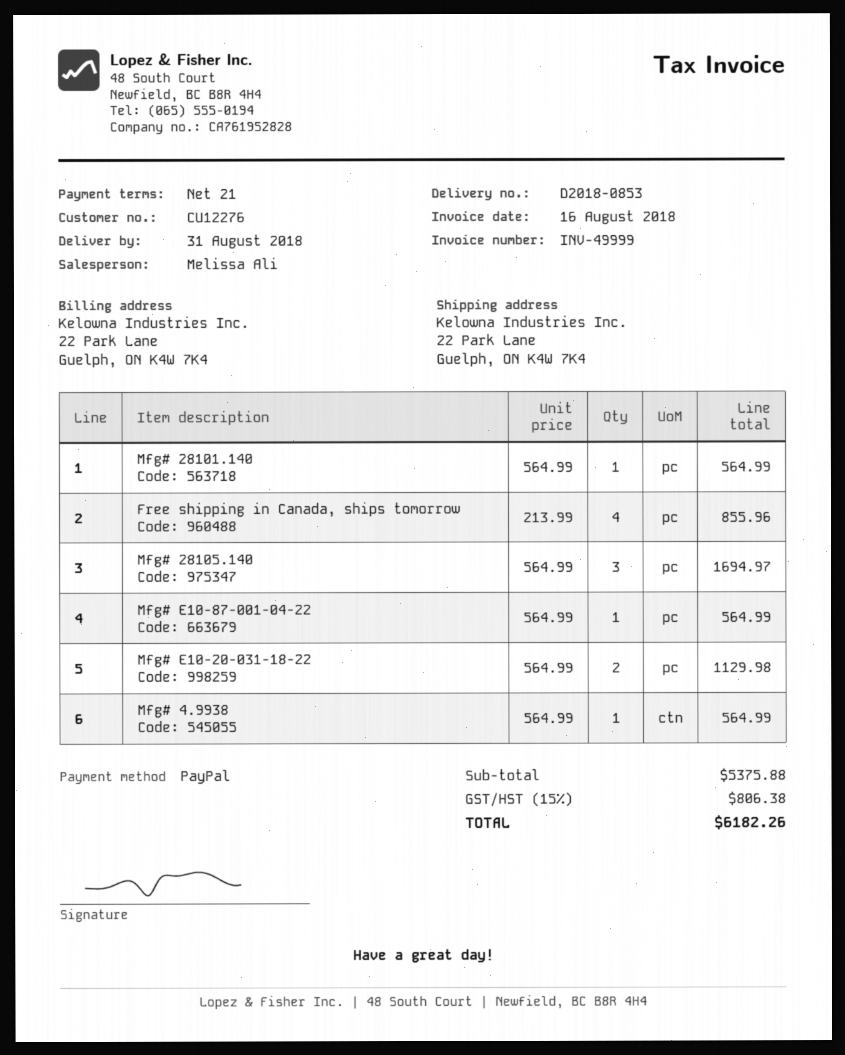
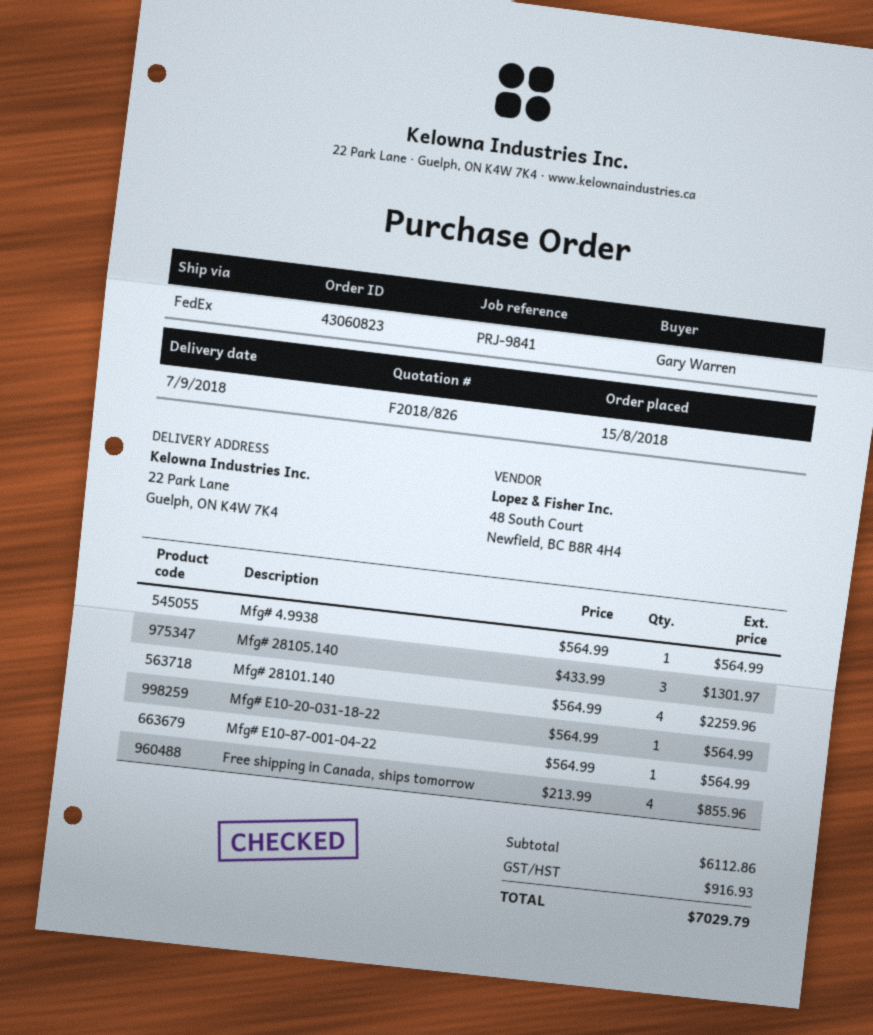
delivery date: 2018-08-31 -> 2018-09-07
Mfg# 28101.140: 1 x 564.99 = 564.99 -> 4 x 564.99 = 2259.96
Mfg# 28105.140: 3 x 564.99 = 1694.97 -> 3 x 433.99 = 1301.97
Mfg# E10-20-031-18-22: 2 x 564.99 = 1129.98 -> 1 x 564.99 = 564.99
subtotal: 5375.88 -> 6112.86
tax: 806.38 -> 916.93
total: 6182.26 -> 7029.79

